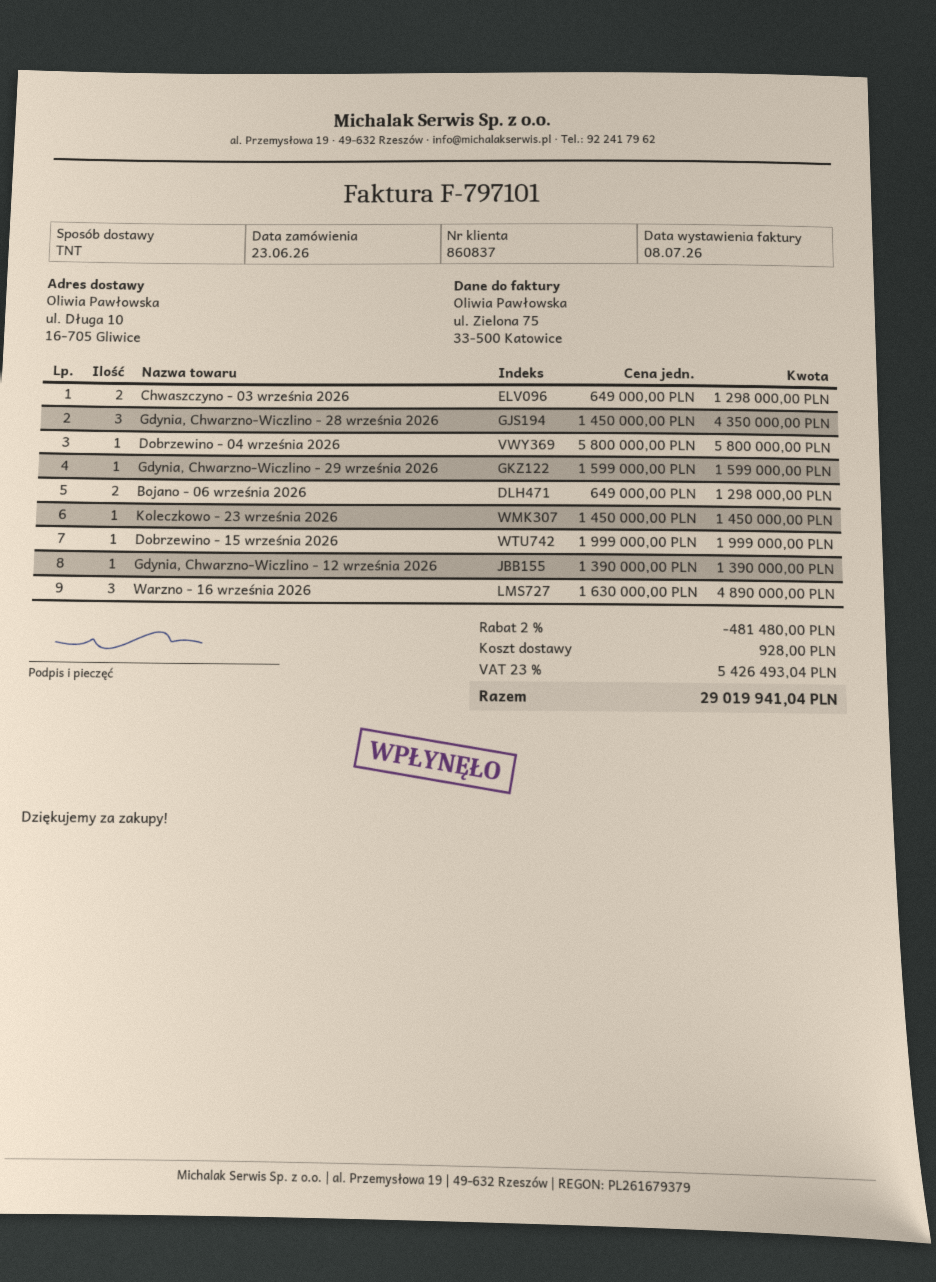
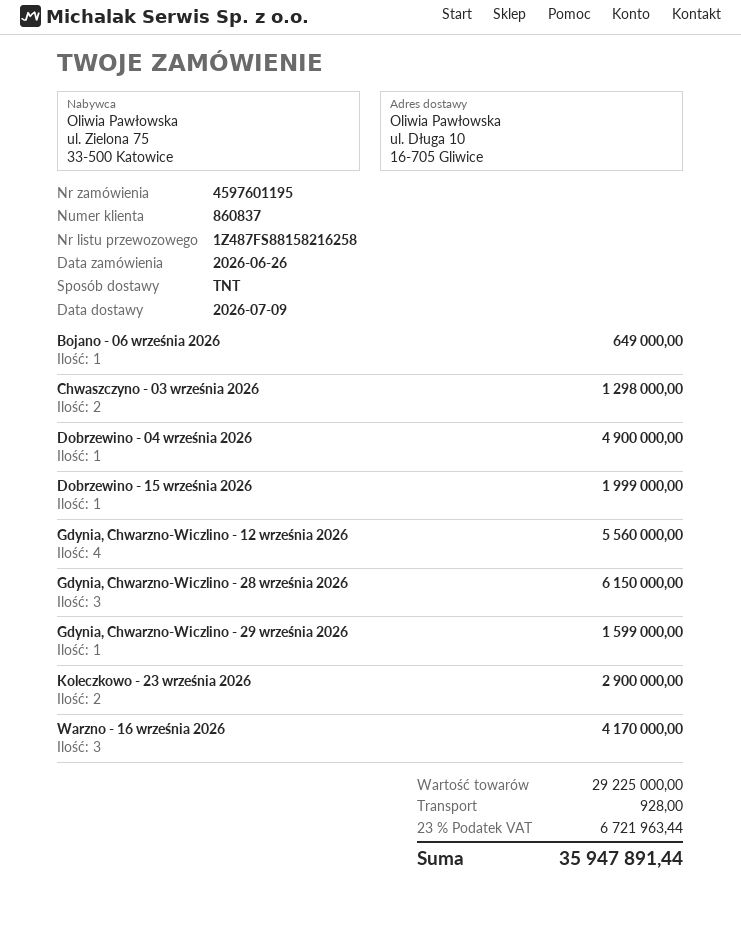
order date: 2026-06-23 -> 2026-06-26
Gdynia, Chwarzno-Wiczlino - 28 września 2026: 3 for 4350000.00 -> 3 for 6150000.00
Dobrzewino - 04 września 2026: 1 for 5800000.00 -> 1 for 4900000.00
Bojano - 06 września 2026: 2 for 1298000.00 -> 1 for 649000.00
Koleczkowo - 23 września 2026: 1 for 1450000.00 -> 2 for 2900000.00
Gdynia, Chwarzno-Wiczlino - 12 września 2026: 1 for 1390000.00 -> 4 for 5560000.00
Warzno - 16 września 2026: 3 for 4890000.00 -> 3 for 4170000.00
discount: 2% = 481480.00 -> none
tax: 23% = 5426493.04 -> 23% = 6721963.44
total: 29019941.04 -> 35947891.44

